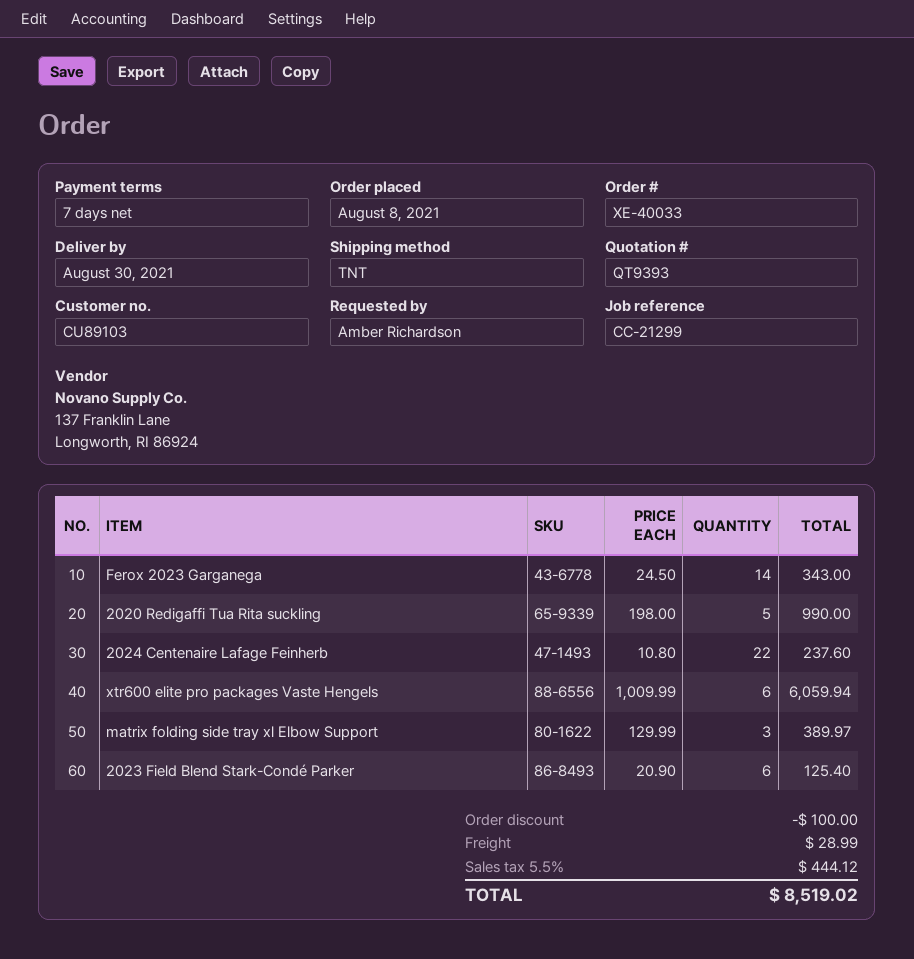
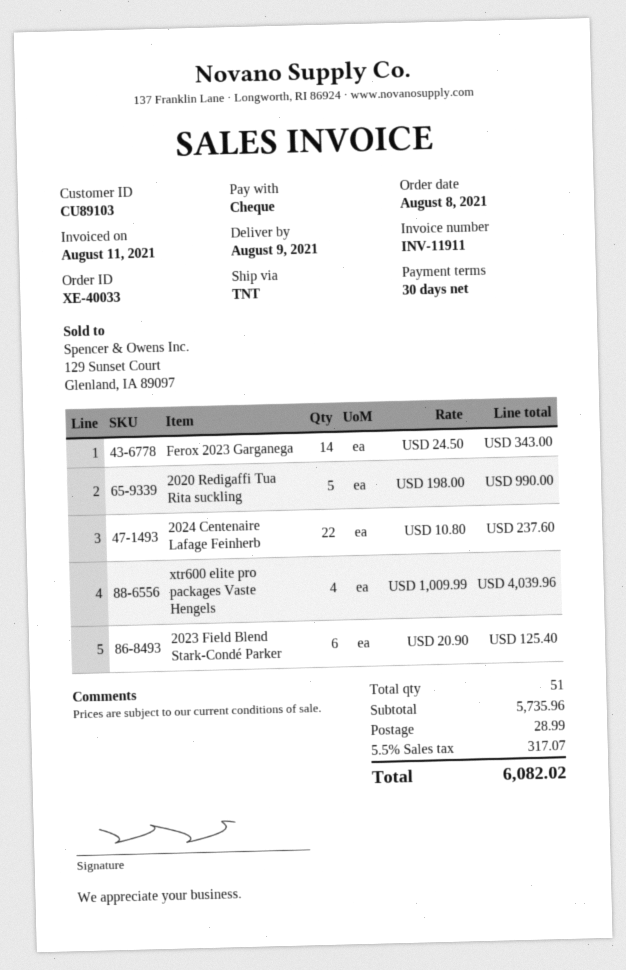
delivery date: 2021-08-30 -> 2021-08-09
payment terms: 7 days -> 30 days
xtr600 elite pro packages Vaste Hengels: 6 x 1009.99 = 6059.94 -> 4 x 1009.99 = 4039.96
matrix folding side tray xl Elbow Support: 3 x 129.99 = 389.97 -> none
discount: 100.00 -> none
tax: 5.5% = 444.12 -> 5.5% = 317.07
total: 8519.02 -> 6082.02

